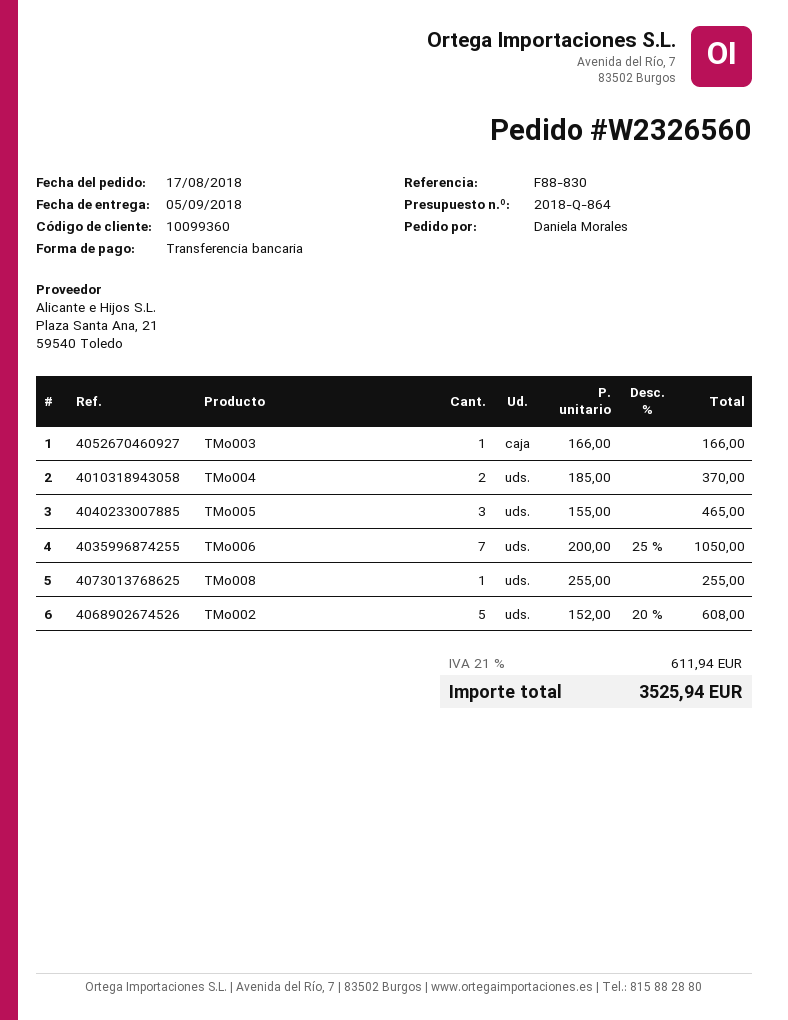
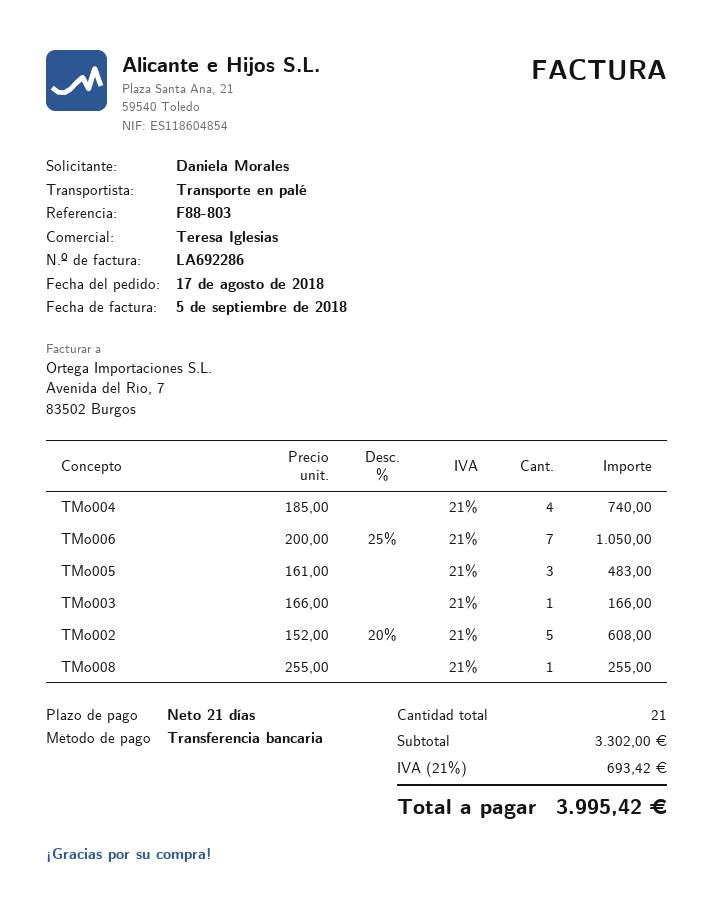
reference: F88-830 -> F88-803
TMo004: 2 x 185.00 = 370.00 -> 4 x 185.00 = 740.00
TMo005: 3 x 155.00 = 465.00 -> 3 x 161.00 = 483.00
tax: 21% = 611.94 -> 21% = 693.42
total: 3525.94 -> 3995.42

